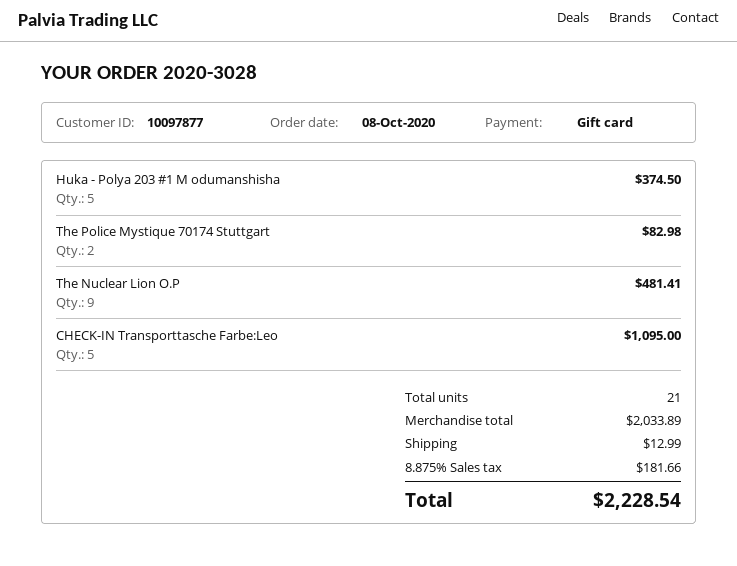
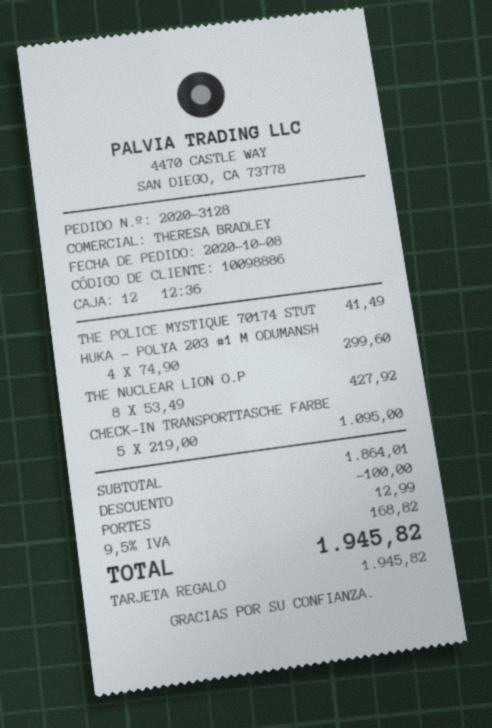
order number: 2020-3028 -> 2020-3128
customer number: 10097877 -> 10098886
Huka - Polya 203 #1 M odumanshisha: 5 for 374.50 -> 4 for 299.60
The Police Mystique 70174 Stuttgart: 2 for 82.98 -> 1 for 41.49
The Nuclear Lion O.P: 9 for 481.41 -> 8 for 427.92
subtotal: 2033.89 -> 1864.01
discount: none -> 100.00
tax: 8.875% = 181.66 -> 9.5% = 168.82
total: 2228.54 -> 1945.82

